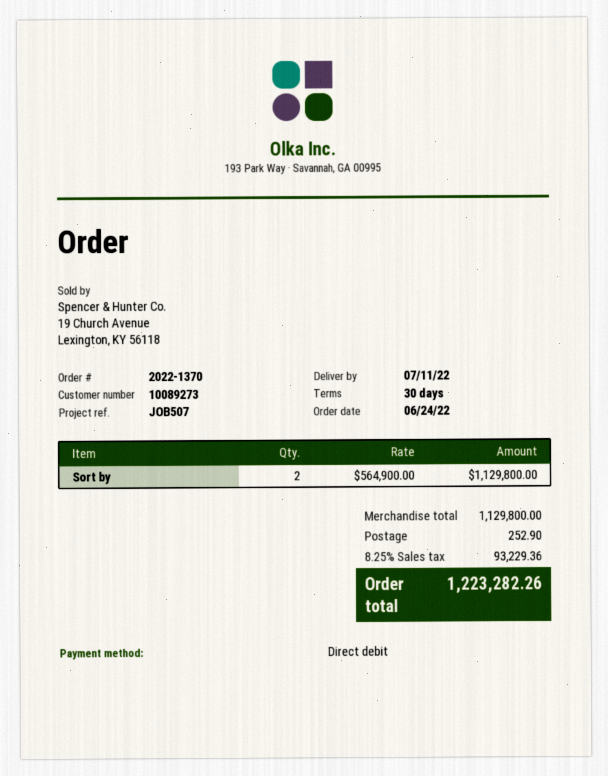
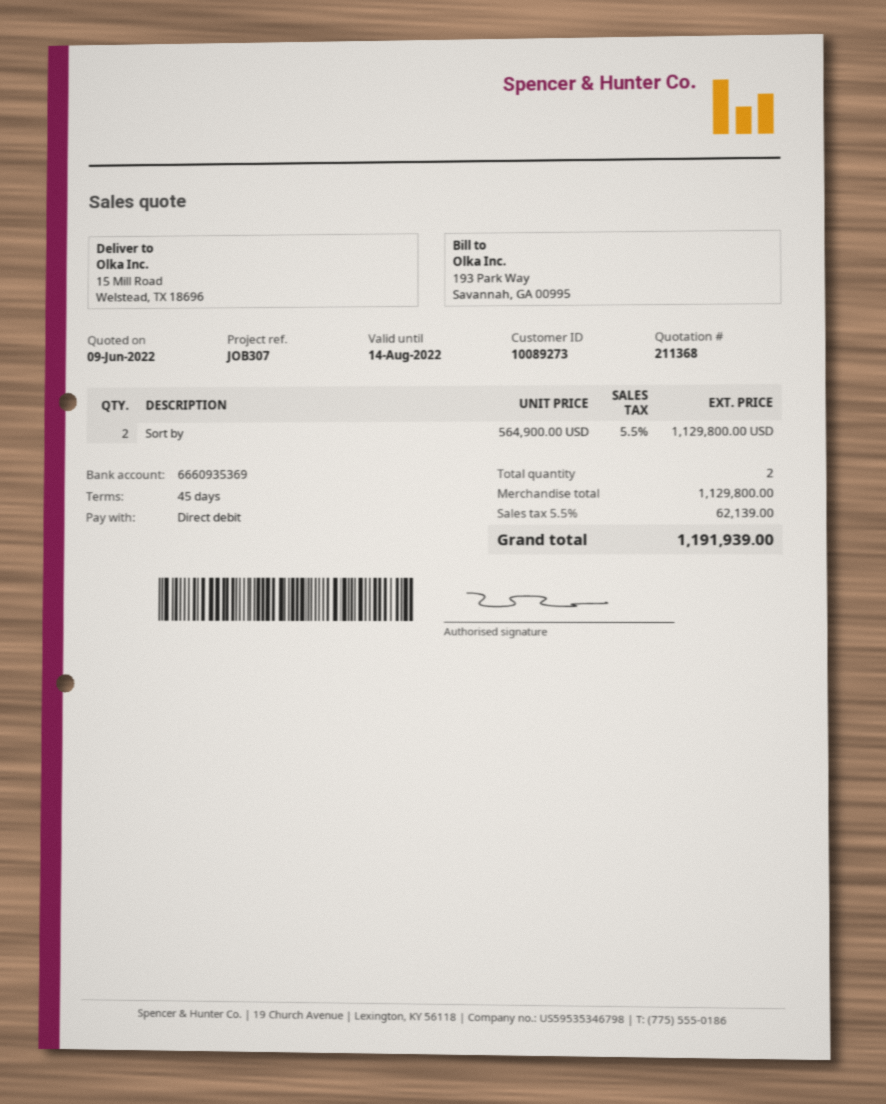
payment terms: 30 days -> 45 days
reference: JOB507 -> JOB307
shipping: 252.90 -> none
tax: 8.25% = 93229.36 -> 5.5% = 62139.00
total: 1223282.26 -> 1191939.00

